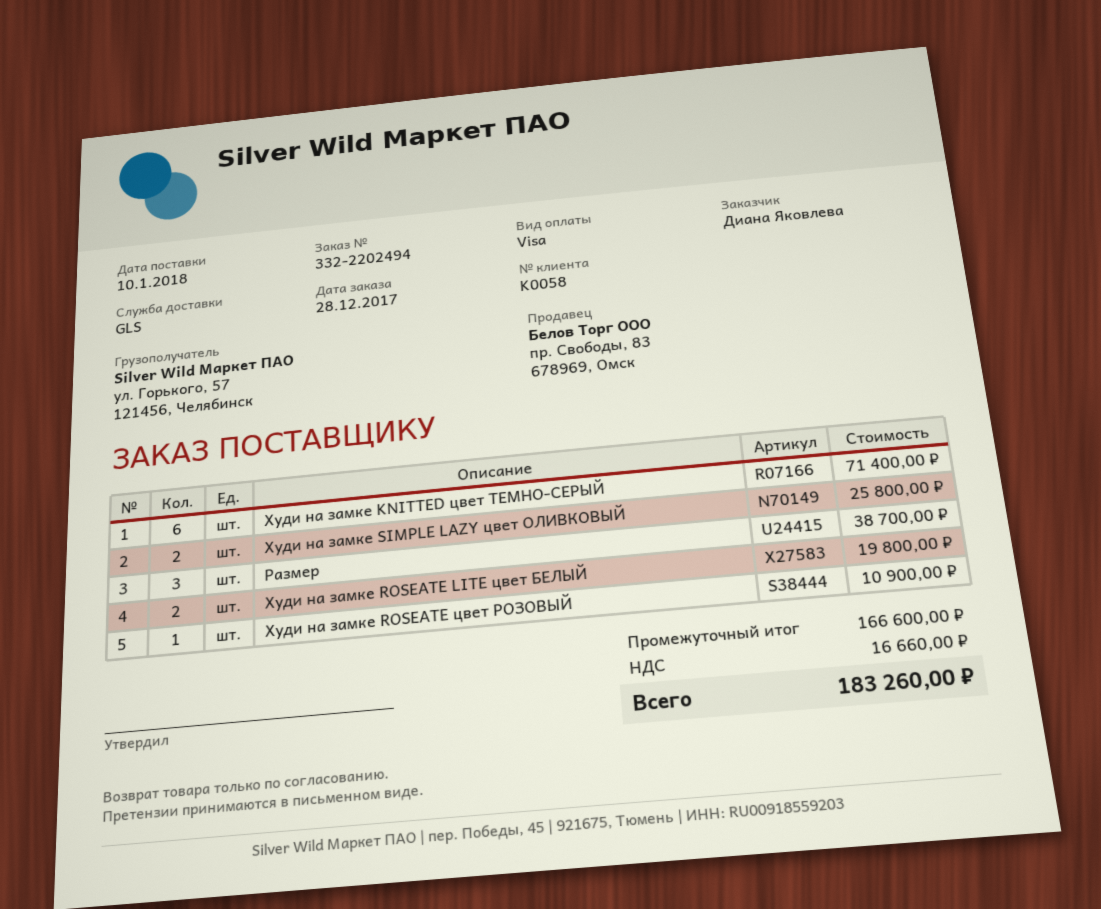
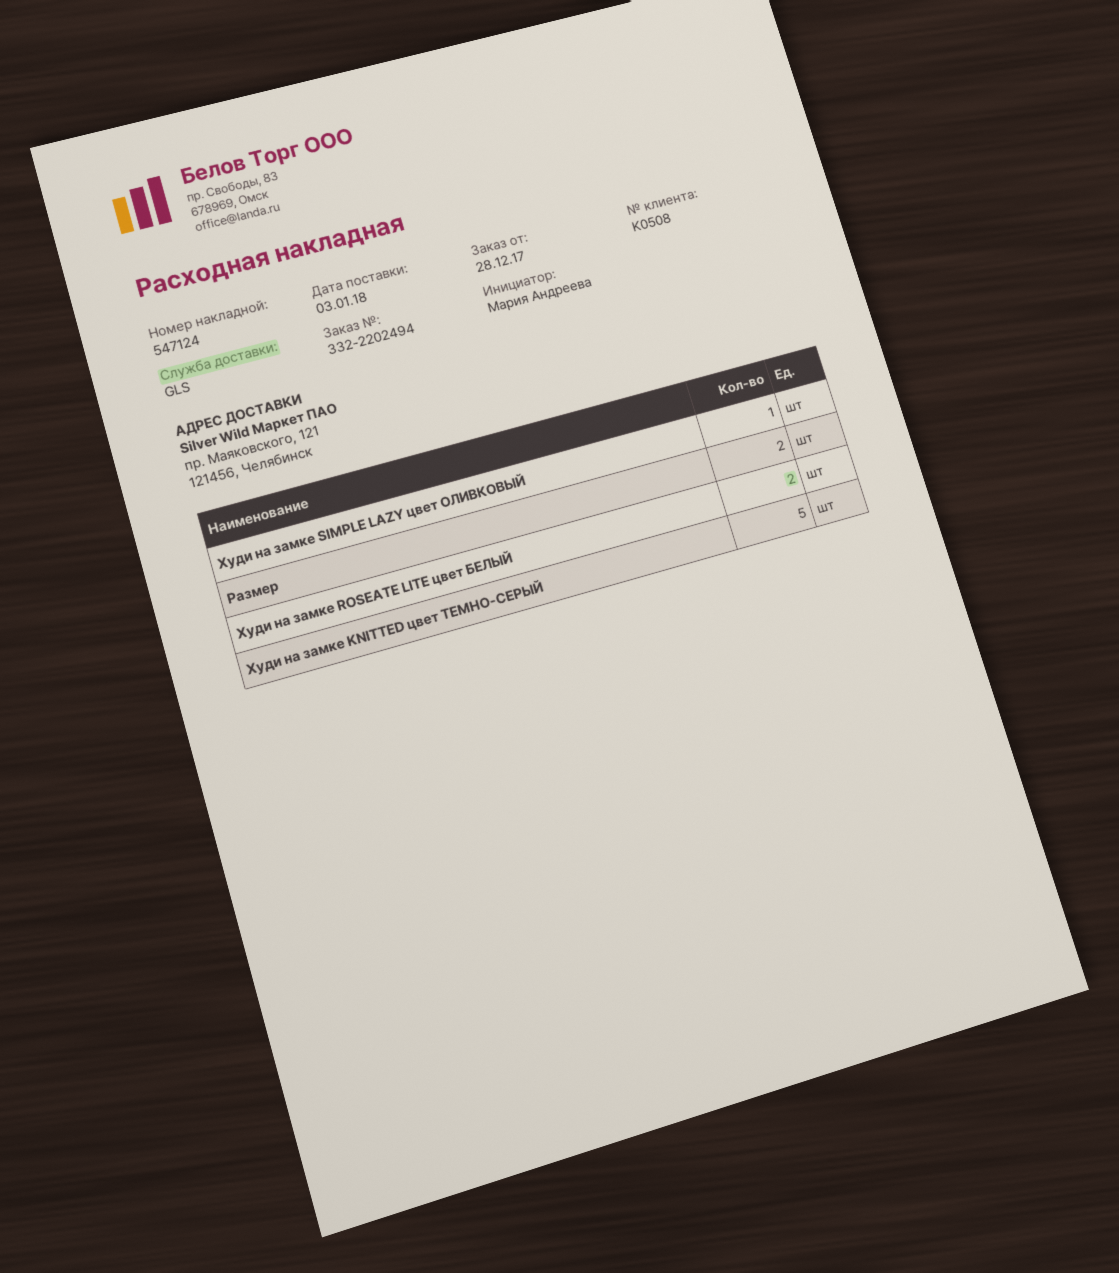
delivery date: 2018-01-10 -> 2018-01-03
customer number: K0058 -> K0508
ordered by: Диана Яковлева -> Мария Андреева
ship to: ул. Горького, 57, 121456, Челябинск -> пр. Маяковского, 121, 121456, Челябинск
Худи на замке KNITTED цвет ТЕМНО-СЕРЫЙ: 6 -> 5
Худи на замке SIMPLE LAZY цвет ОЛИВКОВЫЙ: 2 -> 1
Размер: 3 -> 2
Худи на замке ROSEATE цвет РОЗОВЫЙ: 1 -> none

